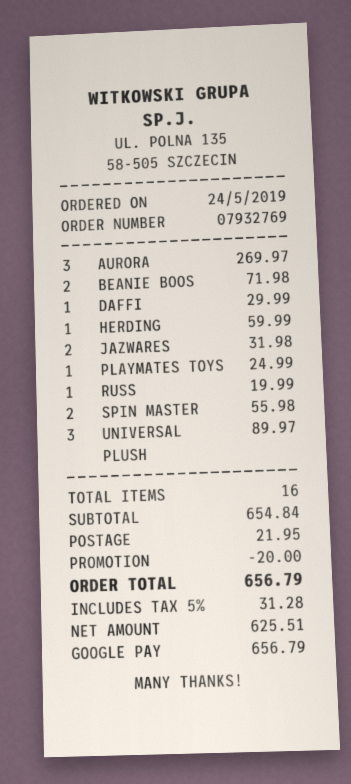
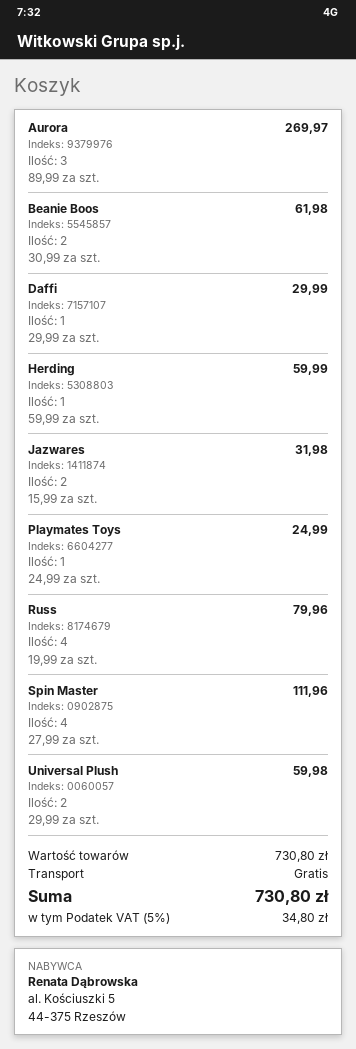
BEANIE BOOS: 2 for 71.98 -> 2 for 61.98
RUSS: 1 for 19.99 -> 4 for 79.96
SPIN MASTER: 2 for 55.98 -> 4 for 111.96
UNIVERSAL PLUSH: 3 for 89.97 -> 2 for 59.98
subtotal: 654.84 -> 730.80
discount: 20.00 -> none
shipping: 21.95 -> 0.00
tax: 5% = 31.28 -> 5% = 34.80
total: 656.79 -> 730.80

